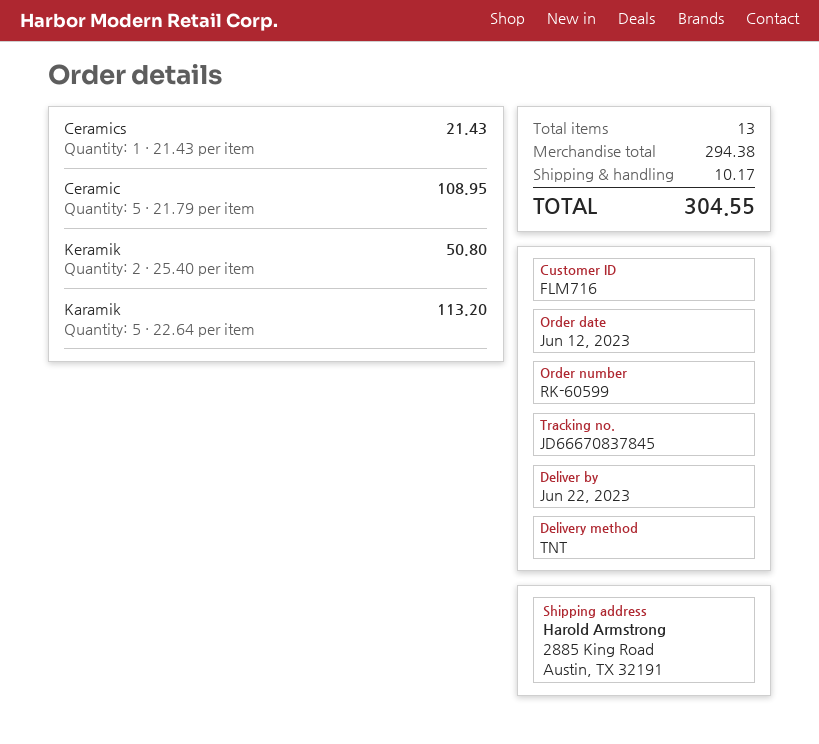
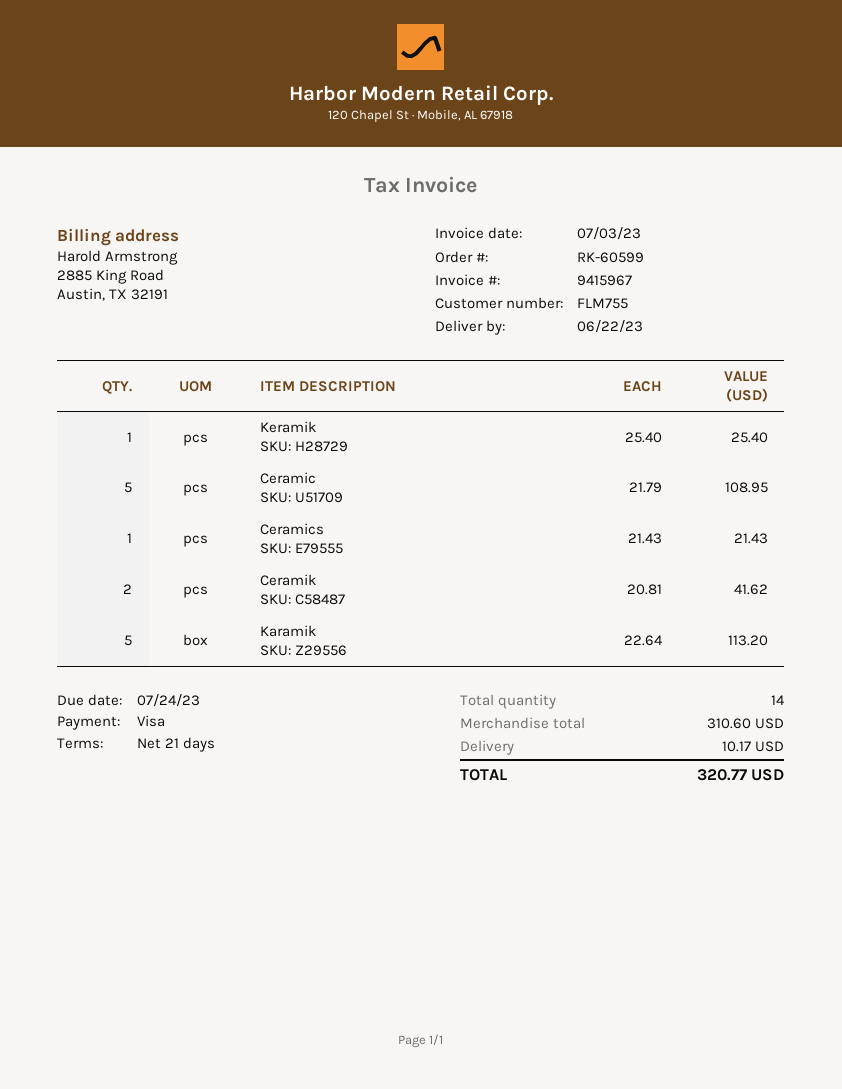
customer number: FLM716 -> FLM755
Keramik: 2 x 25.40 = 50.80 -> 1 x 25.40 = 25.40
Ceramik: none -> 2 x 20.81 = 41.62
total quantity: 13 -> 14
subtotal: 294.38 -> 310.60
total: 304.55 -> 320.77

